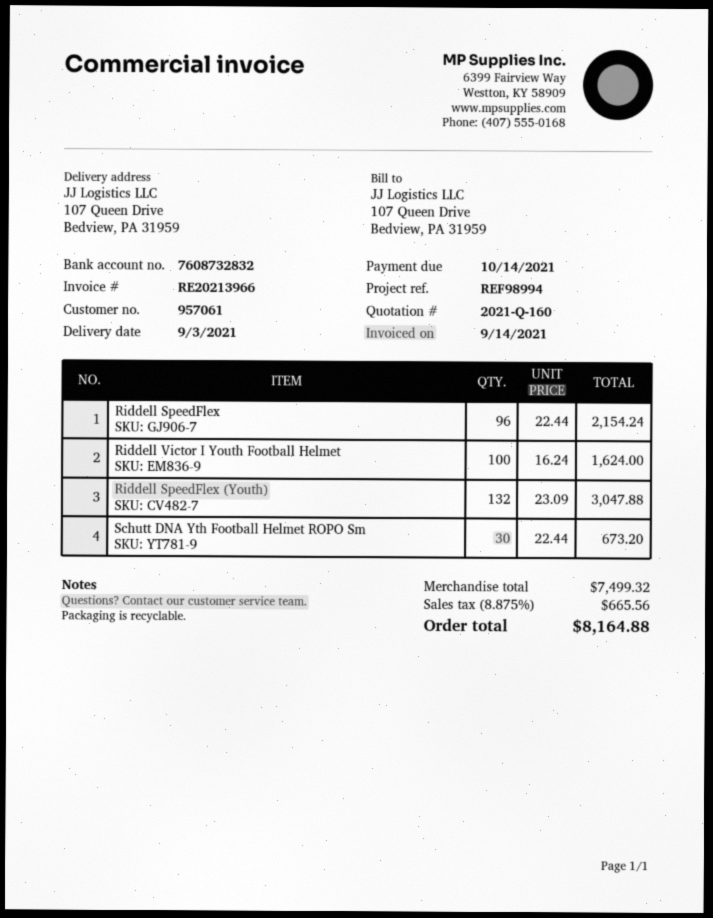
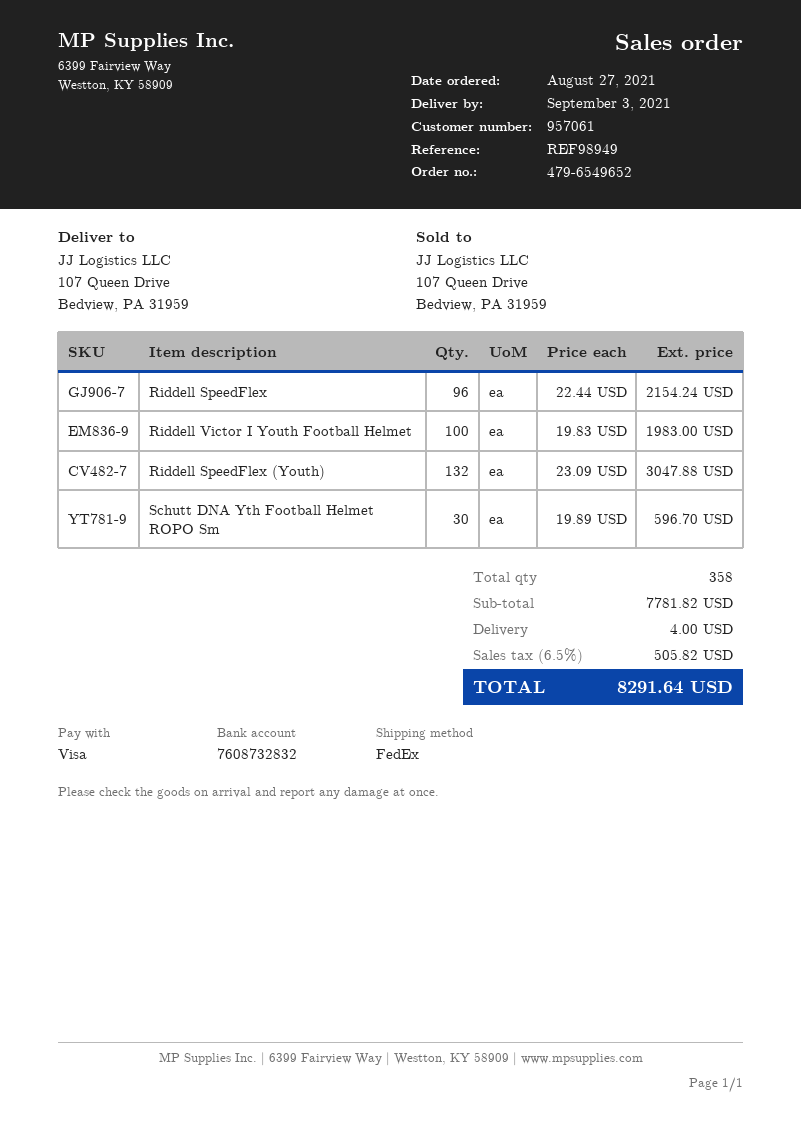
reference: REF98994 -> REF98949
Riddell Victor I Youth Football Helmet: 100 x 16.24 = 1624.00 -> 100 x 19.83 = 1983.00
Schutt DNA Yth Football Helmet ROPO Sm: 30 x 22.44 = 673.20 -> 30 x 19.89 = 596.70
subtotal: 7499.32 -> 7781.82
shipping: none -> 4.00
tax: 8.875% = 665.56 -> 6.5% = 505.82
total: 8164.88 -> 8291.64

